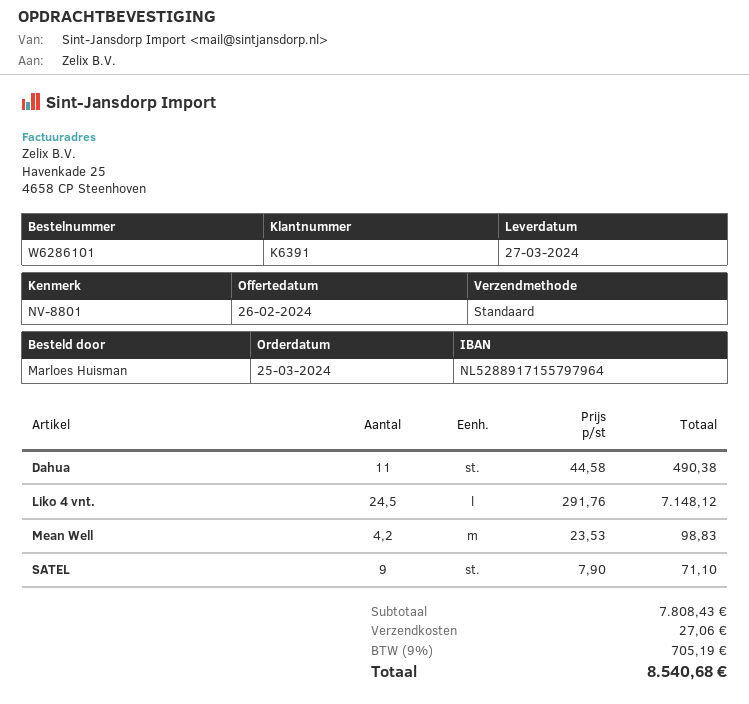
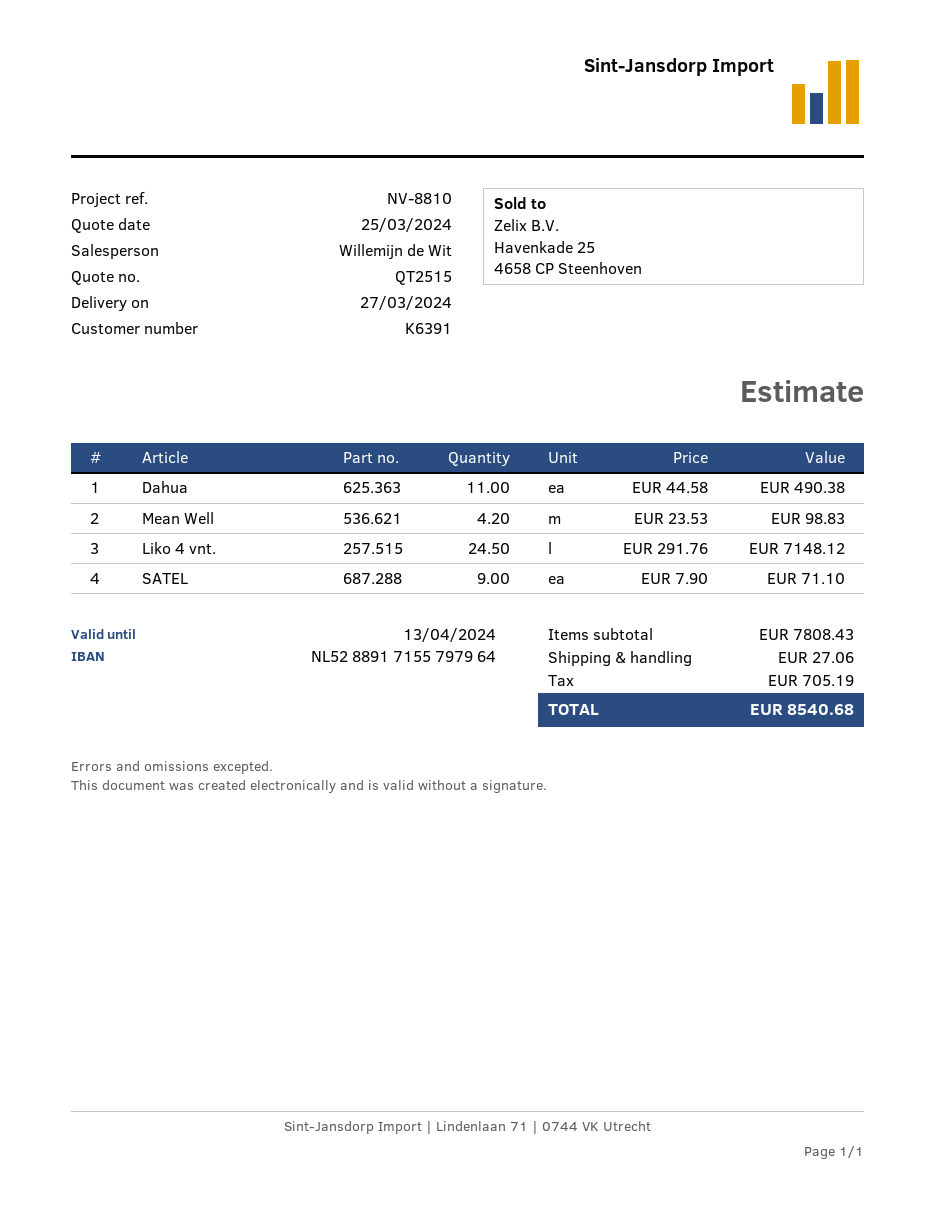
quote date: 2024-02-26 -> 2024-03-25
reference: NV-8801 -> NV-8810

